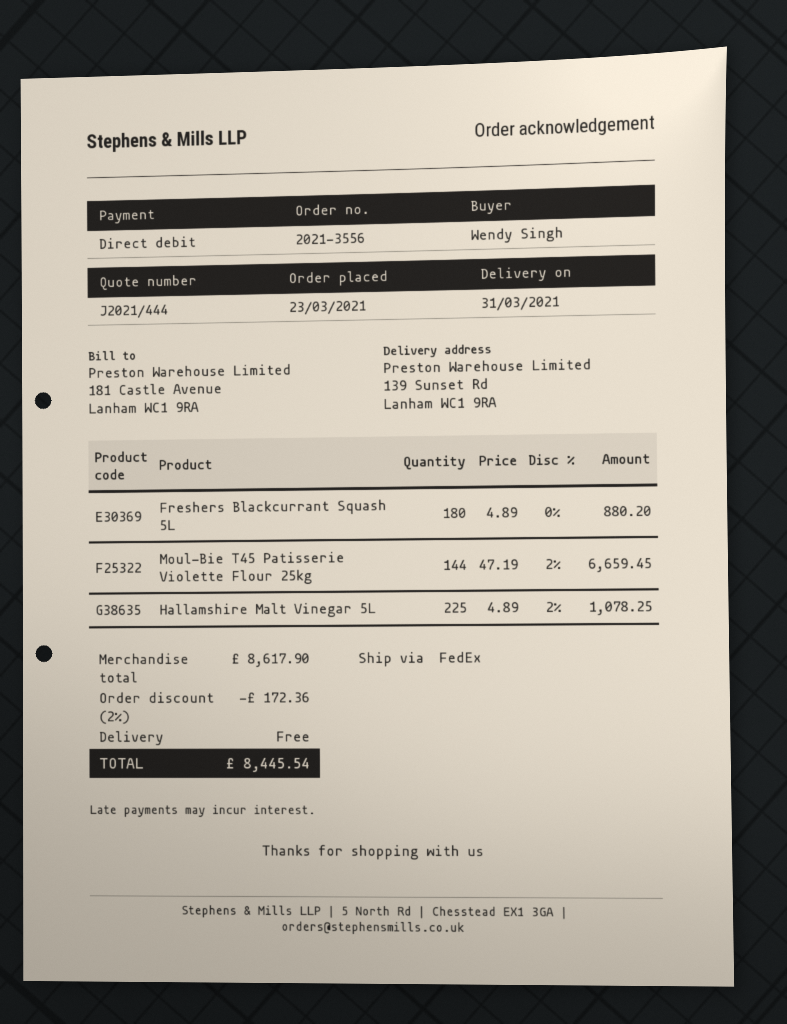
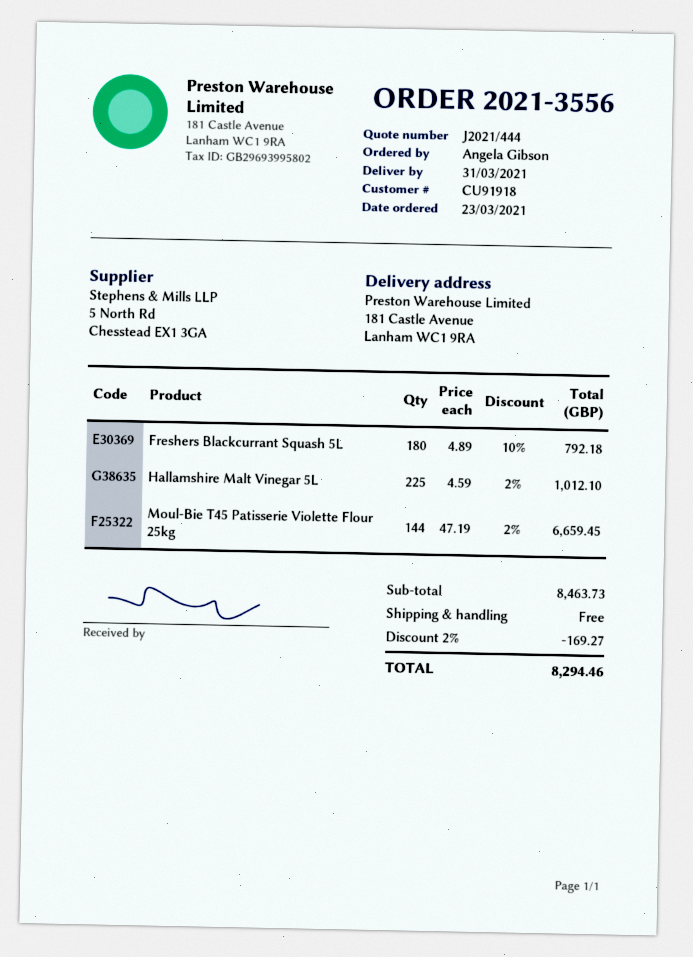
ordered by: Wendy Singh -> Angela Gibson
ship to: 139 Sunset Rd, Lanham WC1 9RA -> 181 Castle Avenue, Lanham WC1 9RA
Freshers Blackcurrant Squash 5L: 180 x 4.89 = 880.20 -> 180 x 4.89 - 10% = 792.18
Hallamshire Malt Vinegar 5L: 225 x 4.89 - 2% = 1078.25 -> 225 x 4.59 - 2% = 1012.10
subtotal: 8617.90 -> 8463.73
discount: 2% = 172.36 -> 2% = 169.27
total: 8445.54 -> 8294.46

